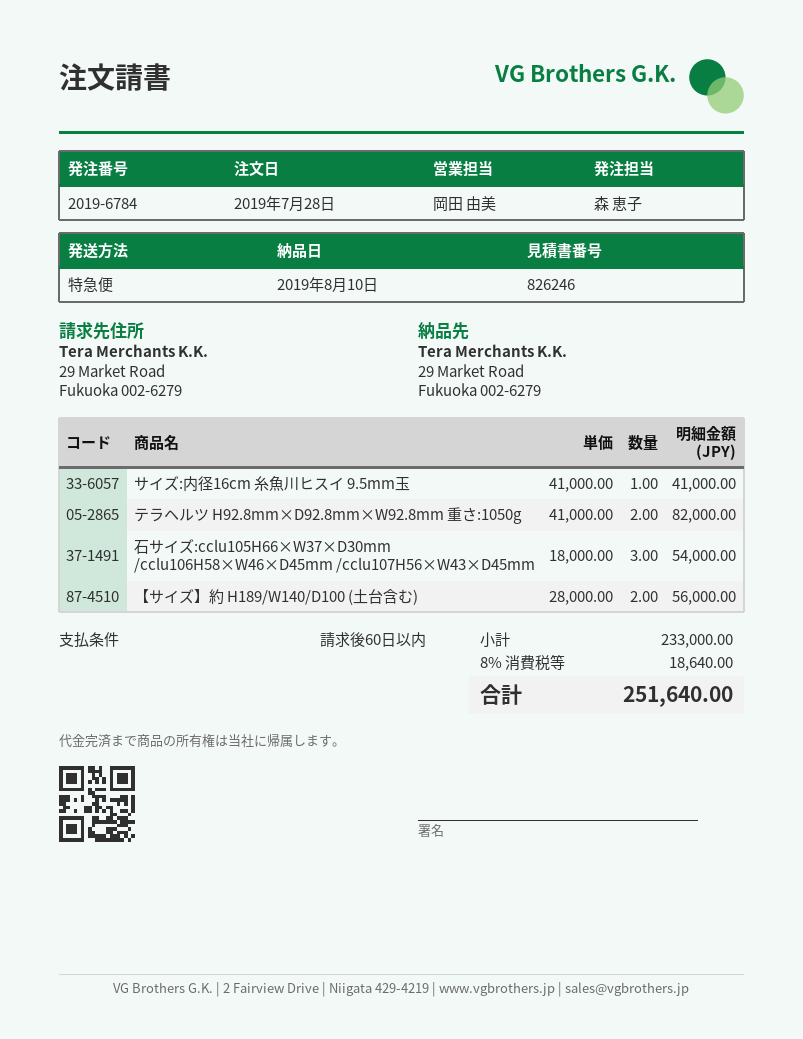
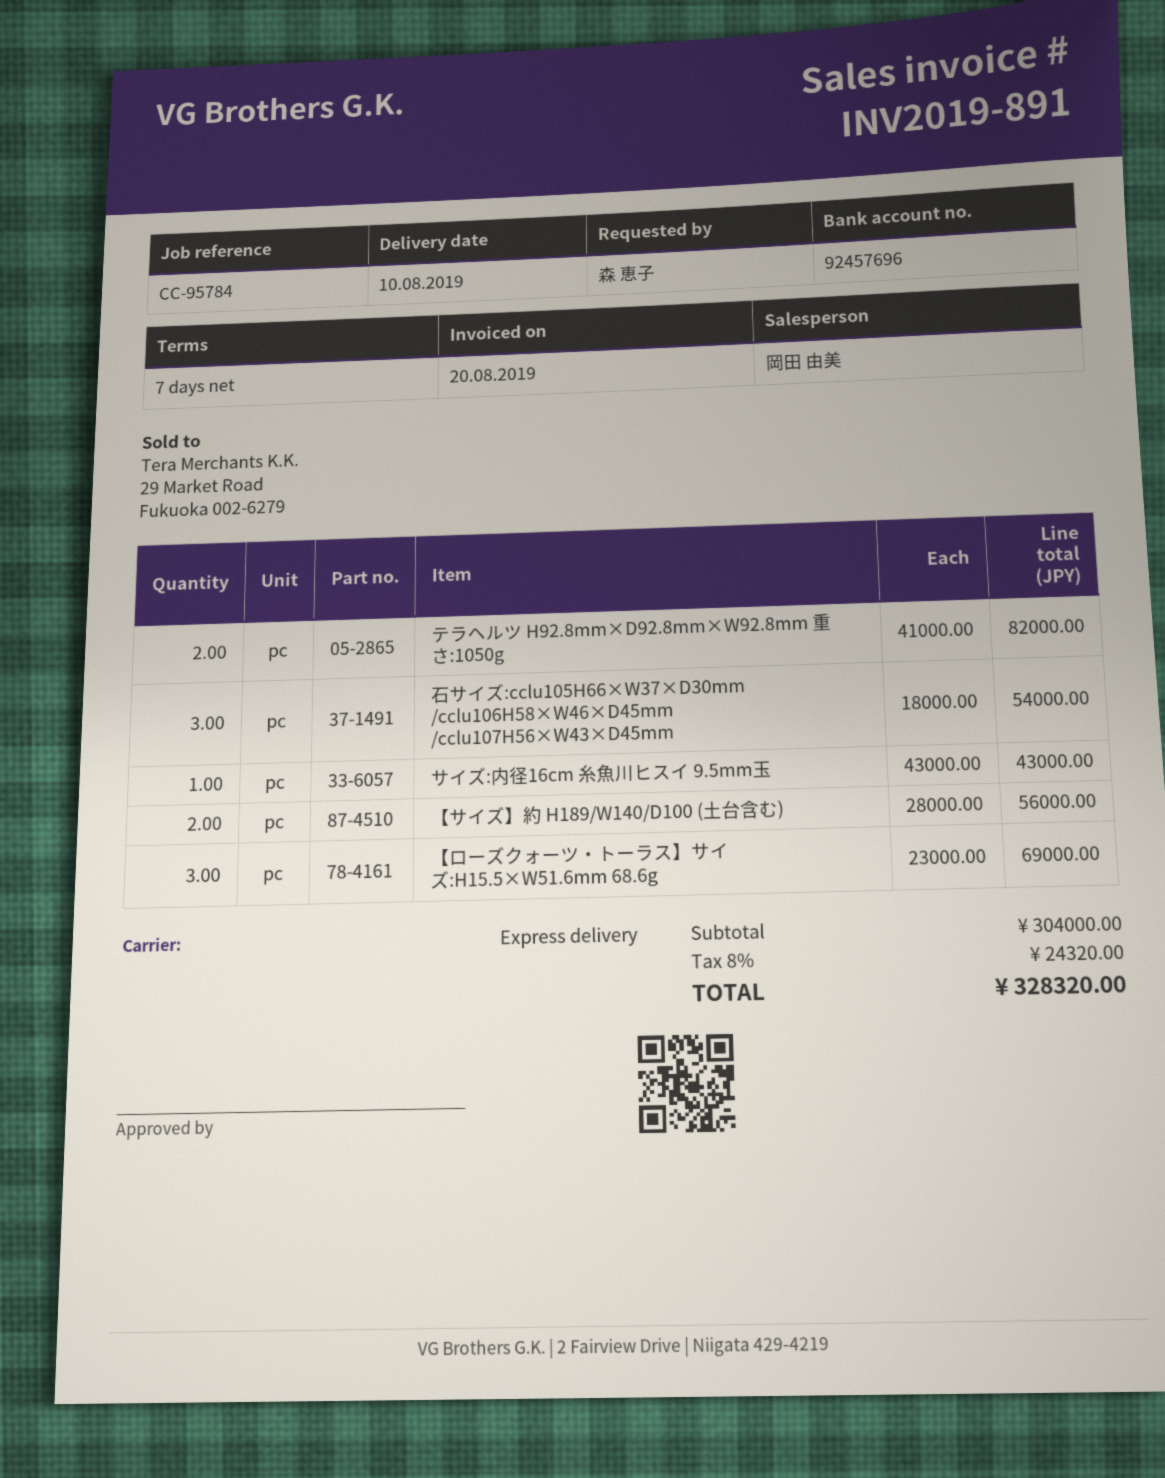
payment terms: 60 days -> 7 days
サイズ:内径16cm 糸魚川ヒスイ 9.5mm玉: 1 x 41000.00 = 41000.00 -> 1 x 43000.00 = 43000.00
【ローズクォーツ・トーラス】サイズ:H15.5×W51.6mm 68.6g: none -> 3 x 23000.00 = 69000.00
subtotal: 233000.00 -> 304000.00
tax: 8% = 18640.00 -> 8% = 24320.00
total: 251640.00 -> 328320.00

